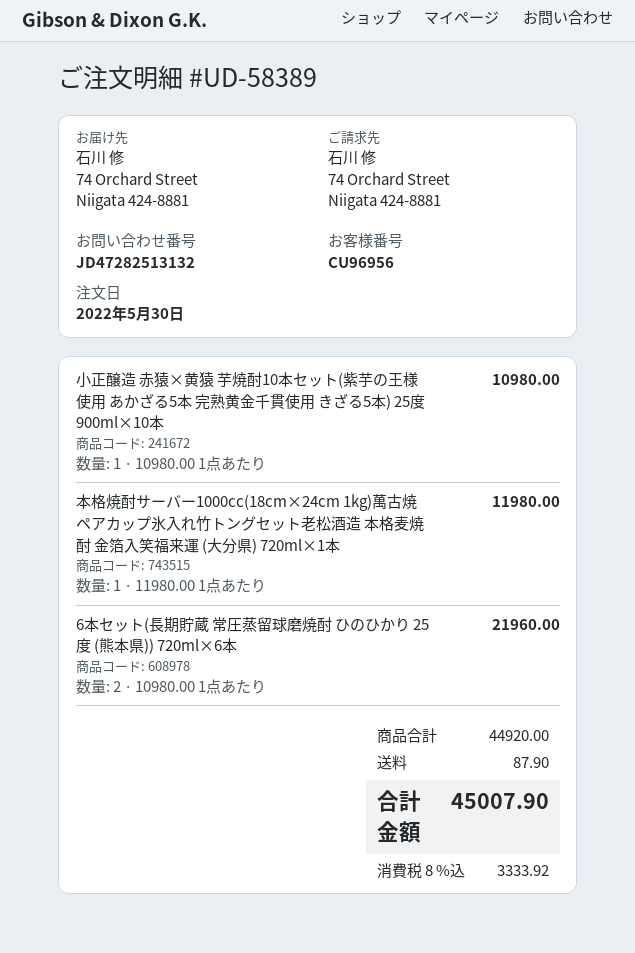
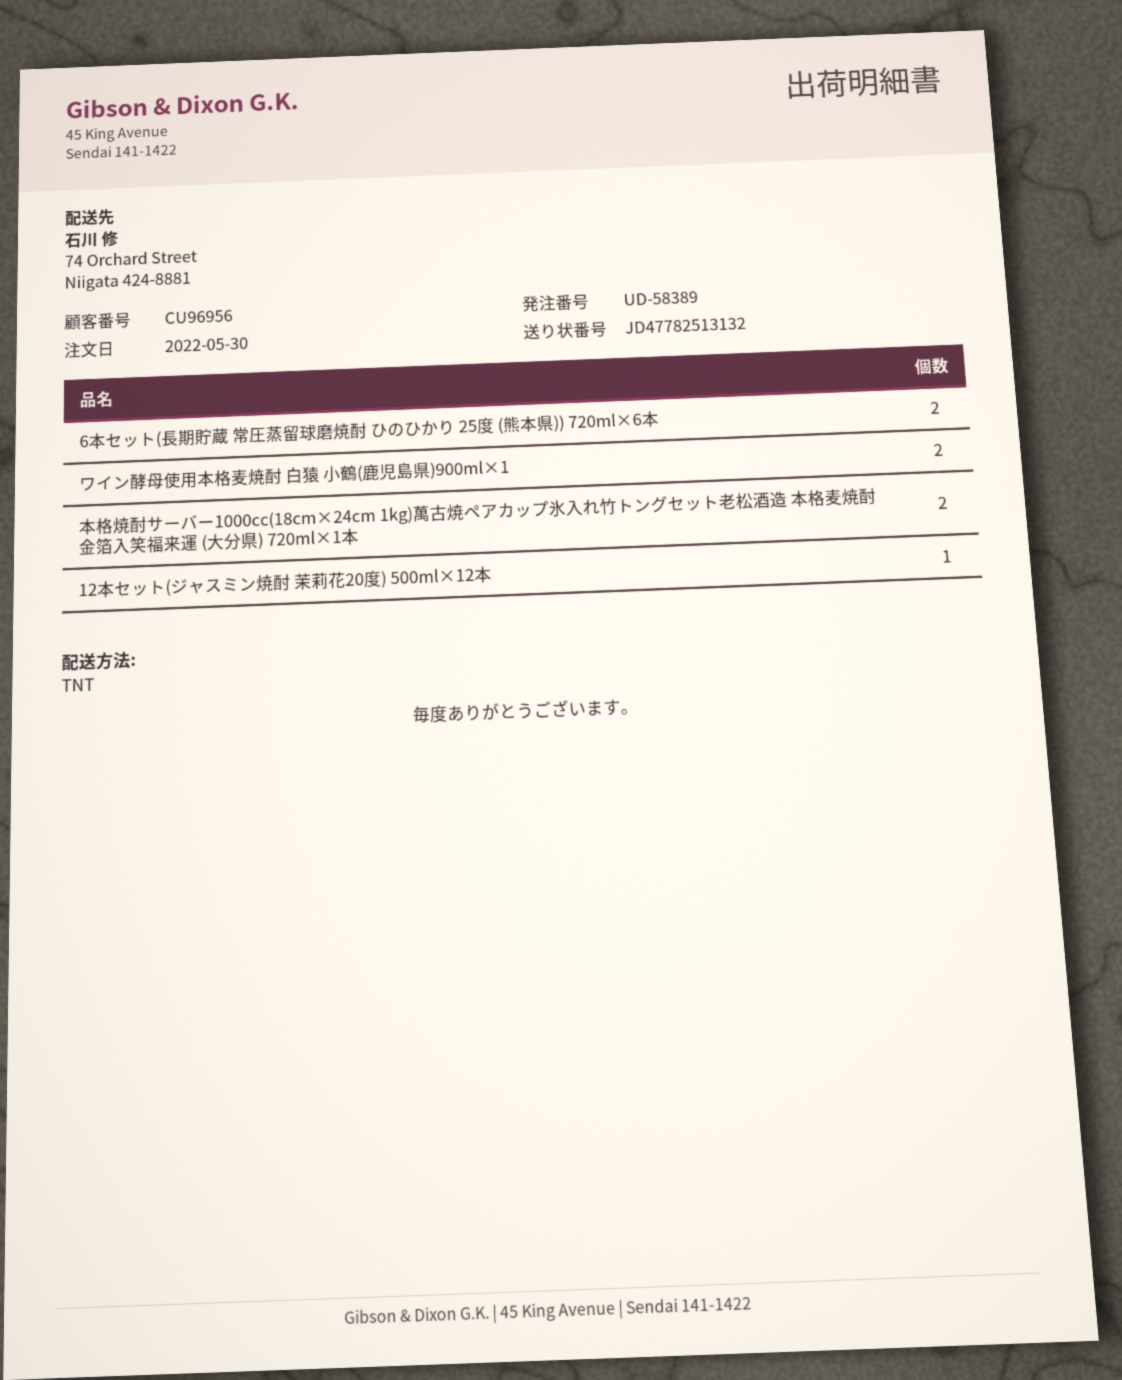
tracking number: JD47282513132 -> JD47782513132
小正醸造 赤猿×黄猿 芋焼酎10本セット(紫芋の王様使用 あかざる5本 完熟黄金千貫使用 きざる5本) 25度 900ml×10本: 1 -> none
本格焼酎サーバー1000cc(18cm×24cm 1kg)萬古焼ペアカップ氷入れ竹トングセット老松酒造 本格麦焼酎 金箔入笑福来運 (大分県) 720ml×1本: 1 -> 2
ワイン酵母使用本格麦焼酎 白猿 小鶴(鹿児島県)900ml×1: none -> 2
12本セット(ジャスミン焼酎 茉莉花20度) 500ml×12本: none -> 1

